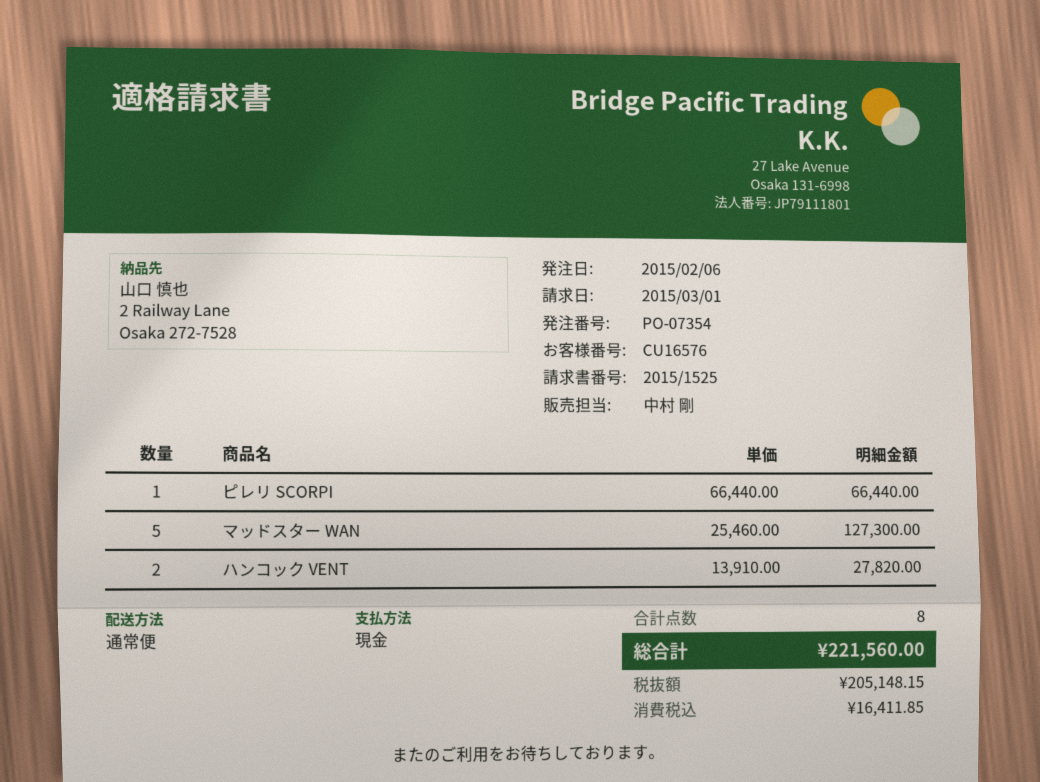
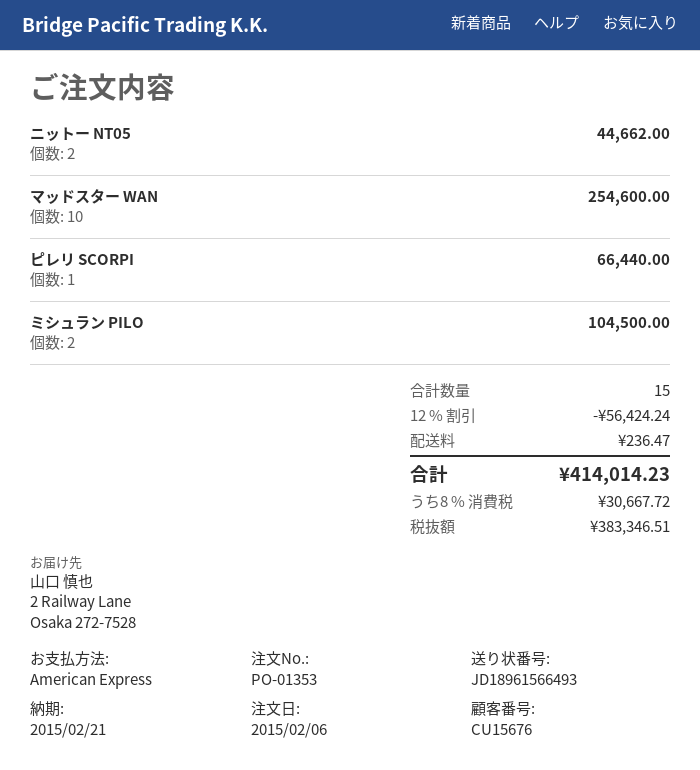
order number: PO-07354 -> PO-01353
customer number: CU16576 -> CU15676
payment method: cash -> American Express
マッドスター WAN: 5 for 127300.00 -> 10 for 254600.00
ハンコック VENT: 2 for 27820.00 -> none
ニットー NT05: none -> 2 for 44662.00
ミシュラン PILO: none -> 2 for 104500.00
total quantity: 8 -> 15
discount: none -> 12% = 56424.24
shipping: none -> 236.47
net: 205148.15 -> 383346.51
tax: 16411.85 -> 30667.72
total: 221560.00 -> 414014.23

